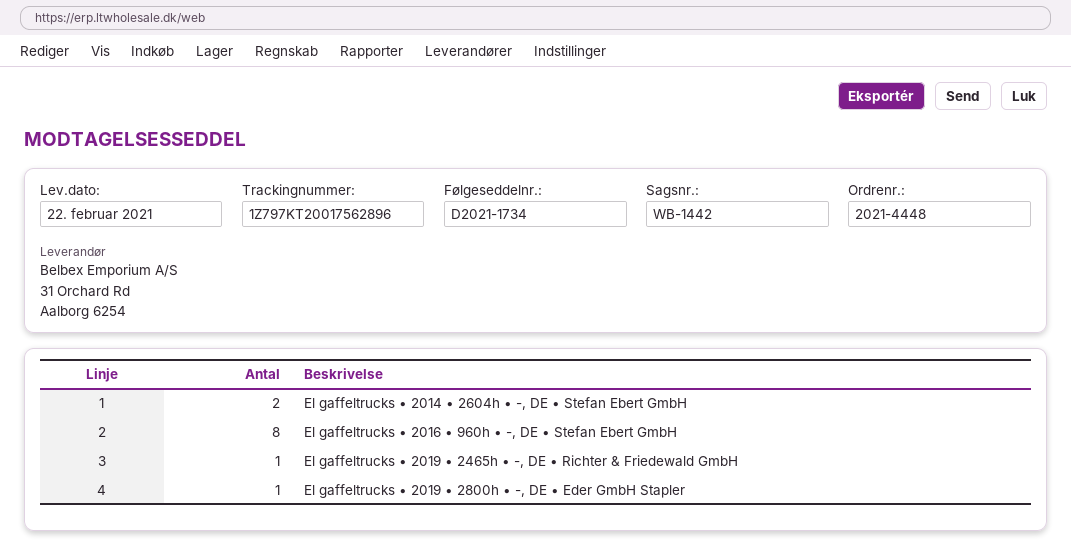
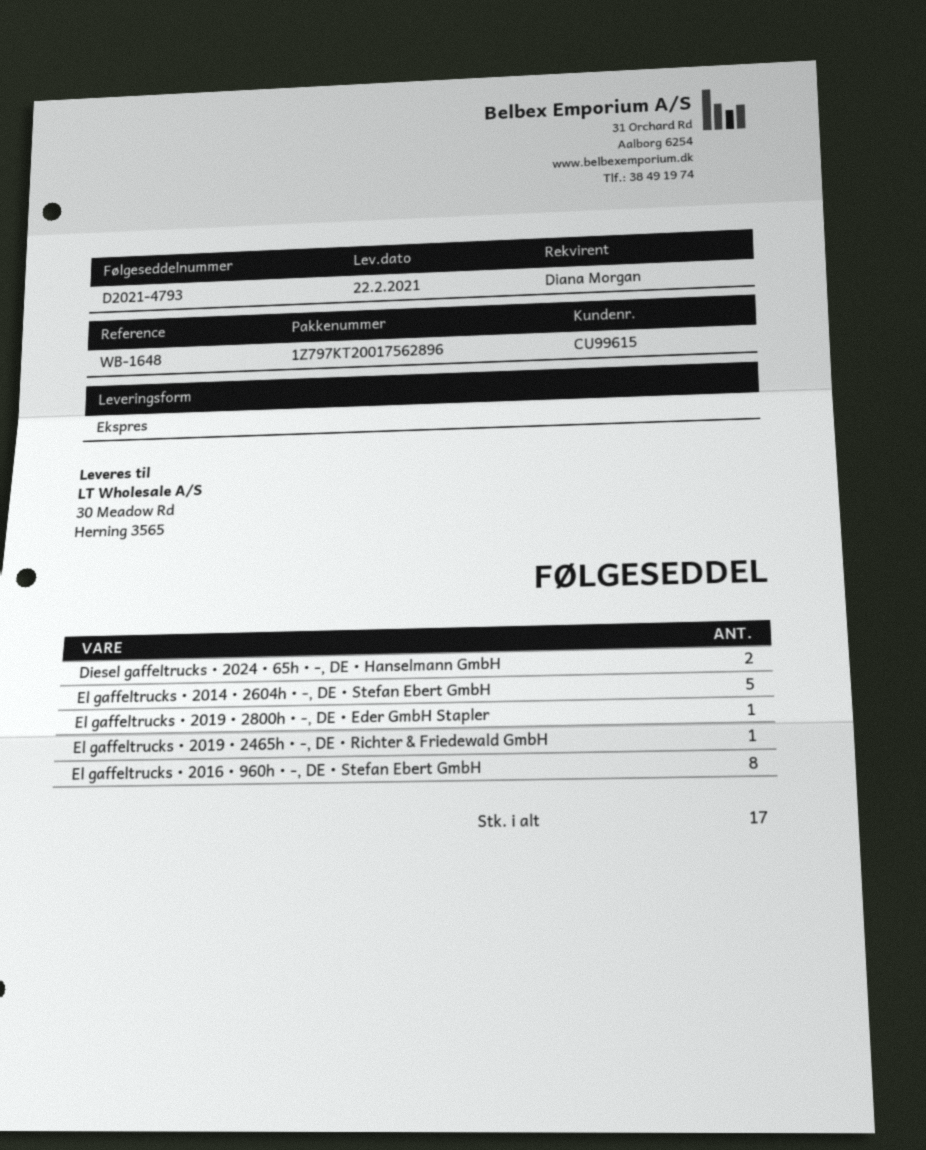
delivery note number: D2021-1734 -> D2021-4793
reference: WB-1442 -> WB-1648
El gaffeltrucks • 2014 • 2604h • -, DE • Stefan Ebert GmbH: 2 -> 5
Diesel gaffeltrucks • 2024 • 65h • -, DE • Hanselmann GmbH: none -> 2

